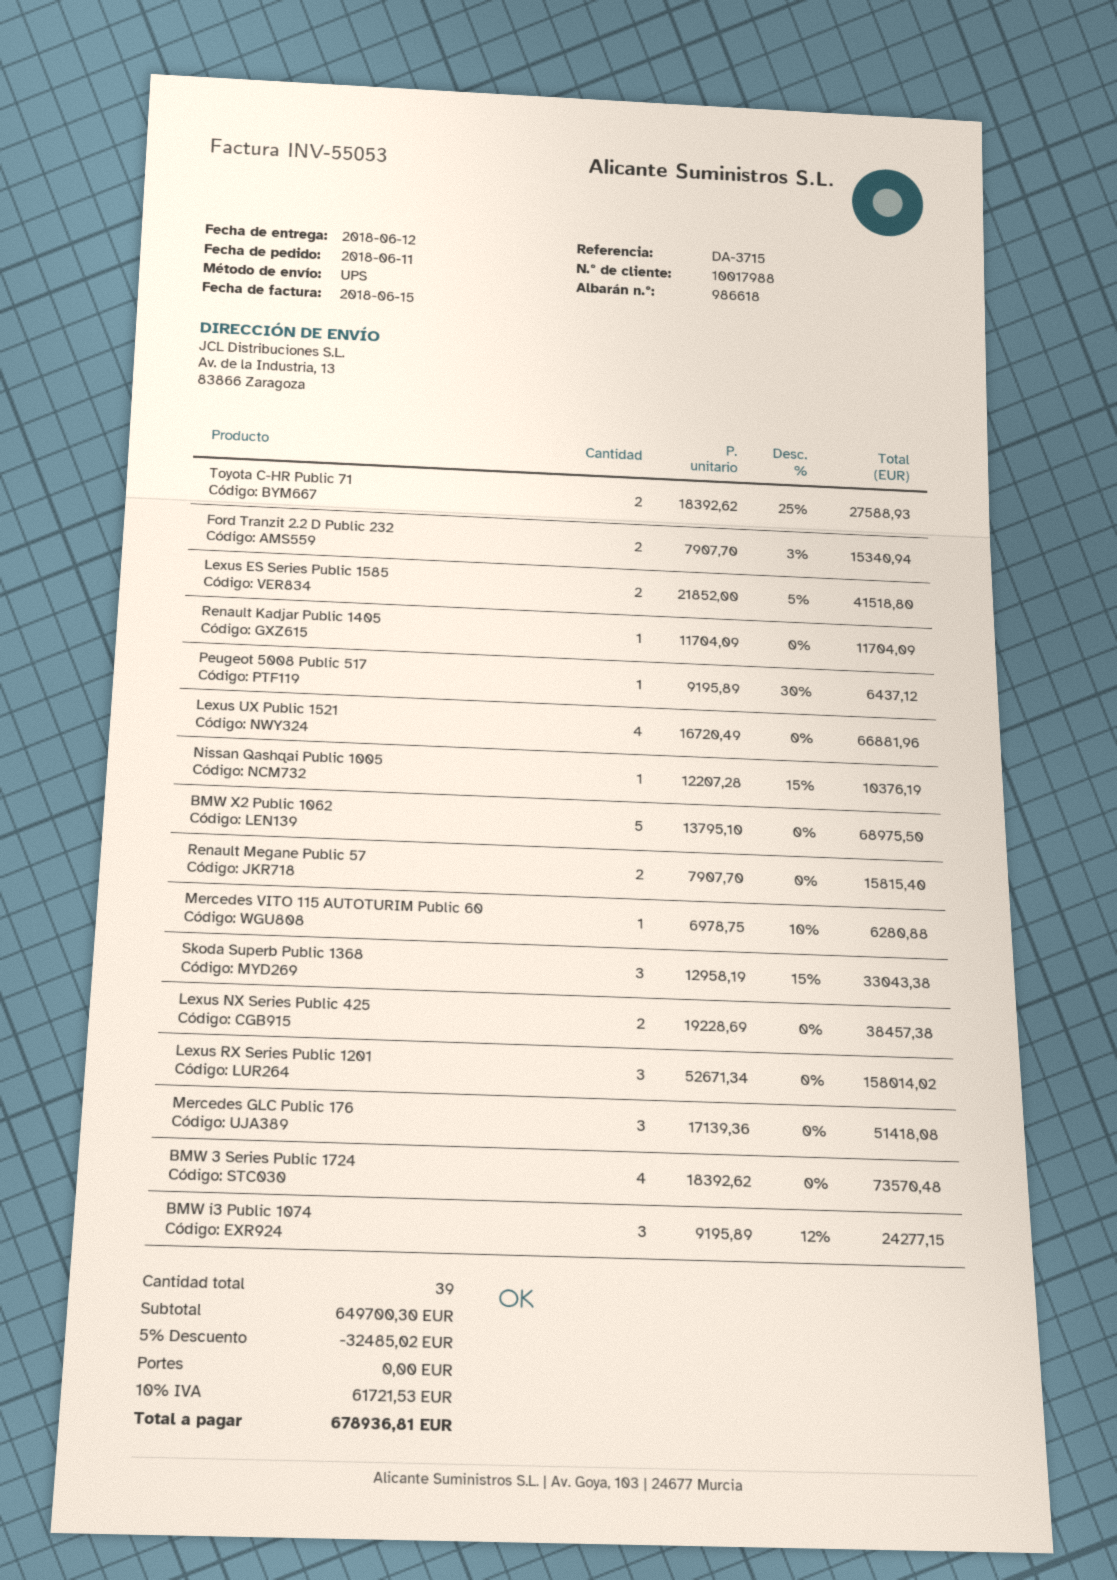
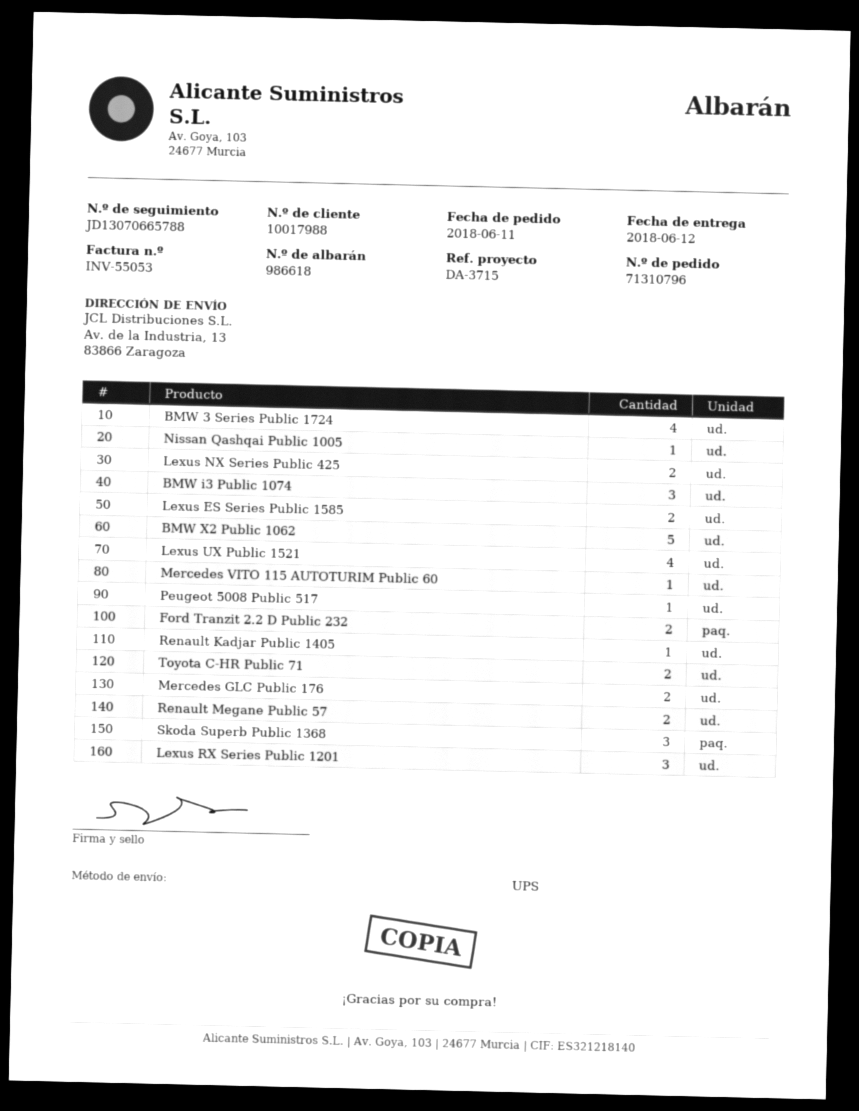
Mercedes GLC Public 176: 3 -> 2

